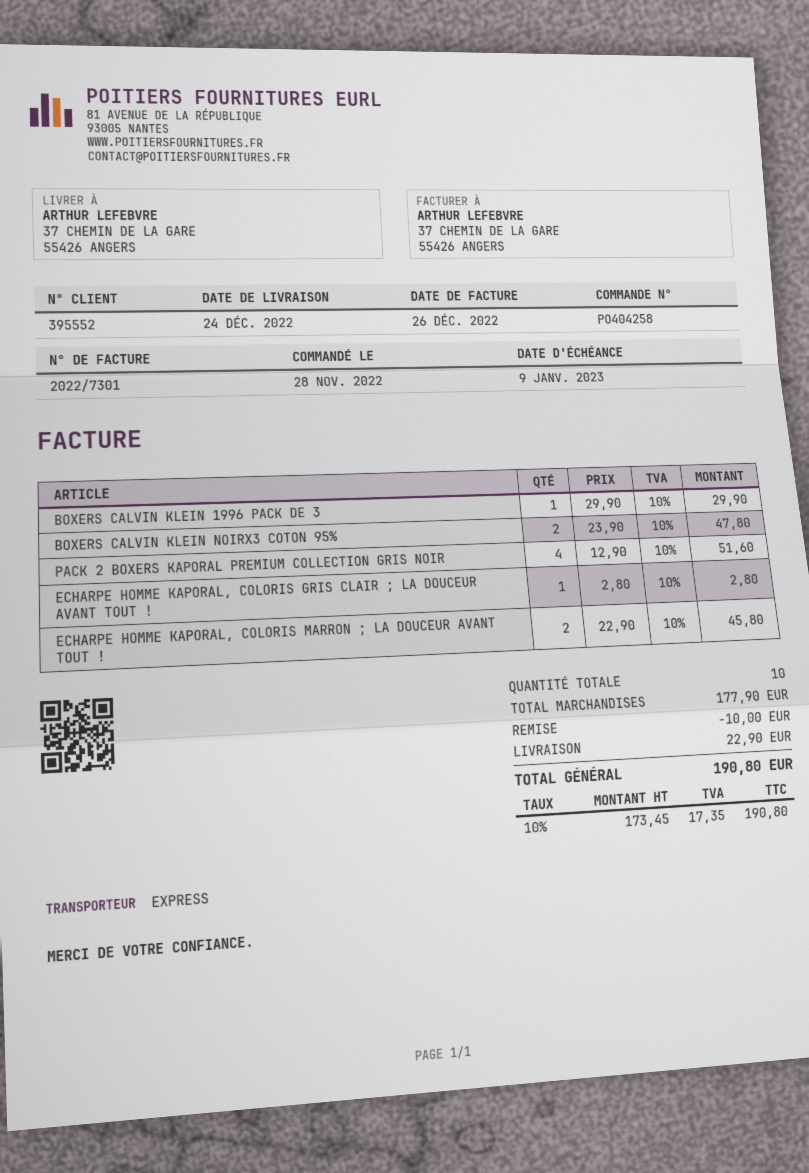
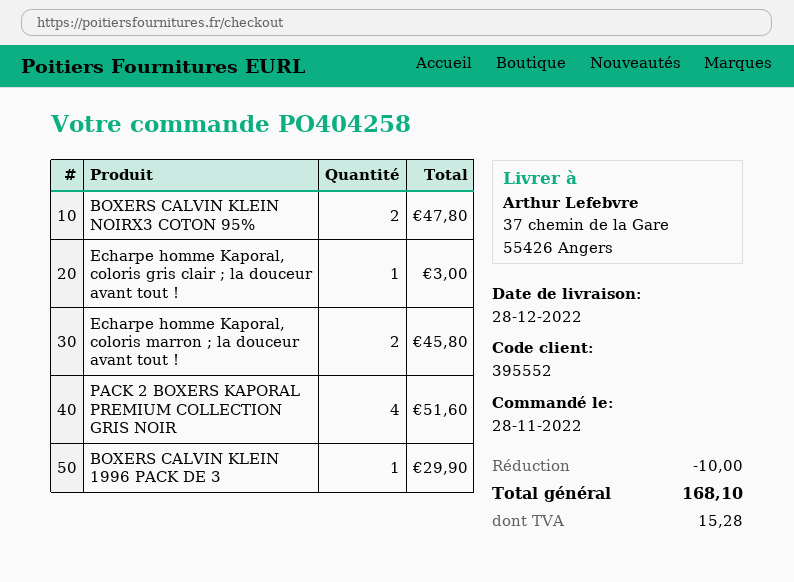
delivery date: 2022-12-24 -> 2022-12-28
ECHARPE HOMME KAPORAL, COLORIS GRIS CLAIR ; LA DOUCEUR AVANT TOUT !: 1 for 2.80 -> 1 for 3.00
shipping: 22.90 -> none
tax: 17.35 -> 15.28
total: 190.80 -> 168.10

